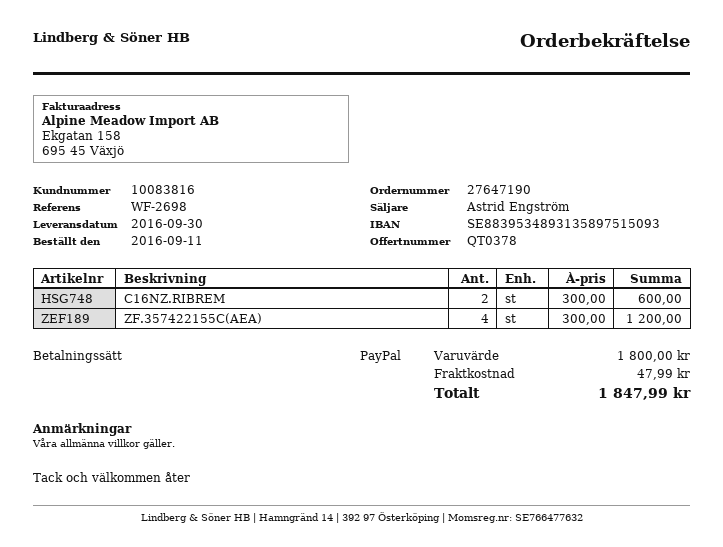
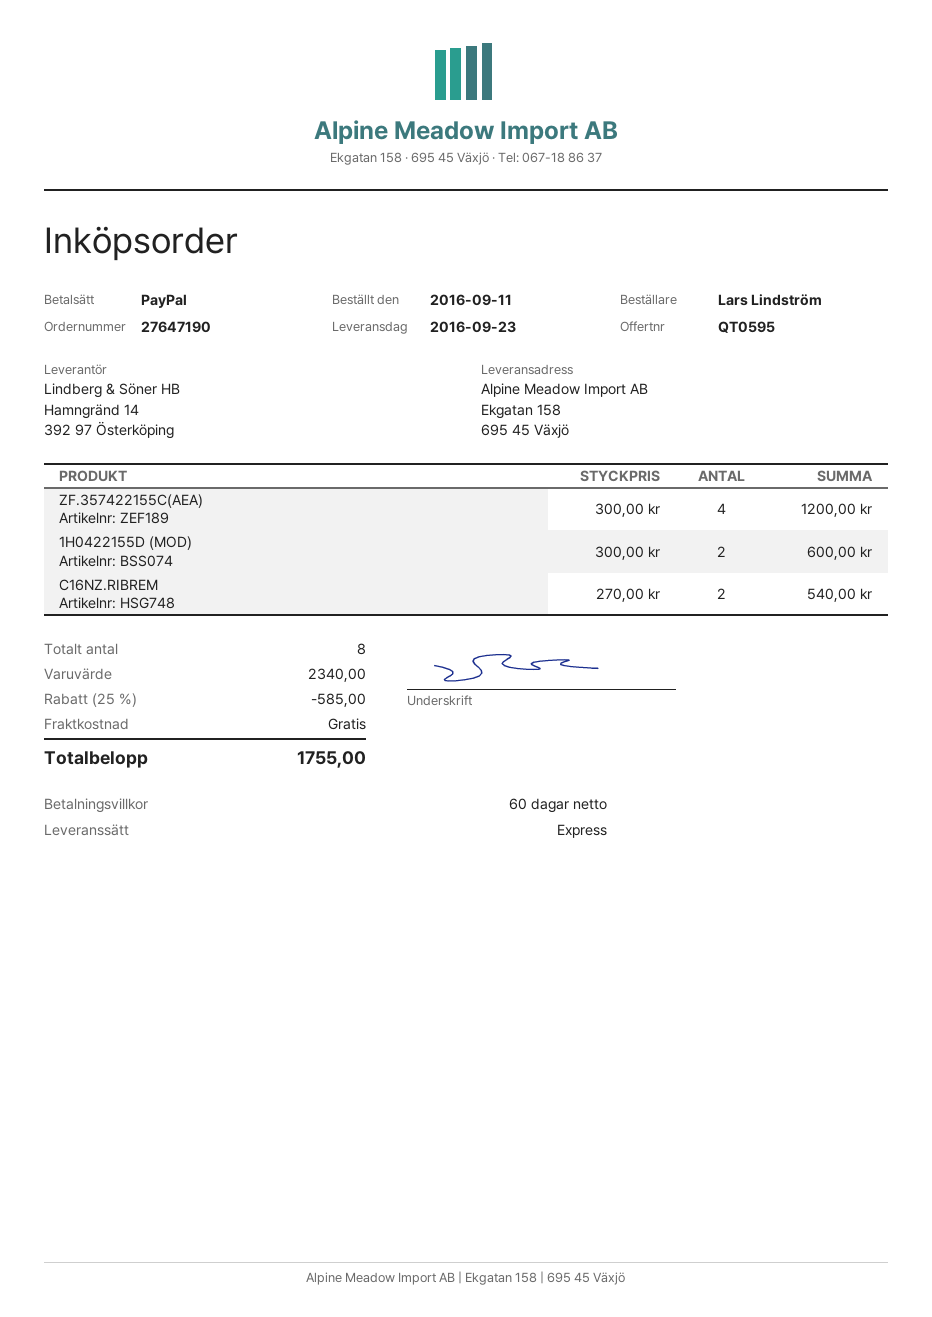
quote number: QT0378 -> QT0595
delivery date: 2016-09-30 -> 2016-09-23
C16NZ.RIBREM: 2 x 300.00 = 600.00 -> 2 x 270.00 = 540.00
1H0422155D (MOD): none -> 2 x 300.00 = 600.00
subtotal: 1800.00 -> 2340.00
discount: none -> 25% = 585.00
shipping: 47.99 -> 0.00
total: 1847.99 -> 1755.00

